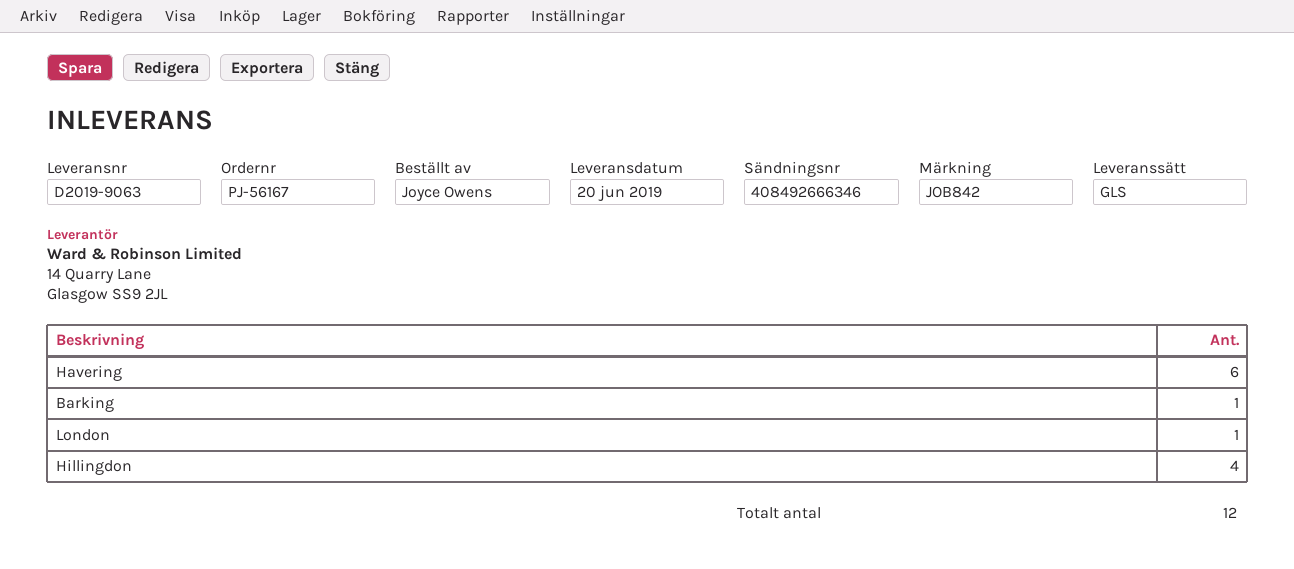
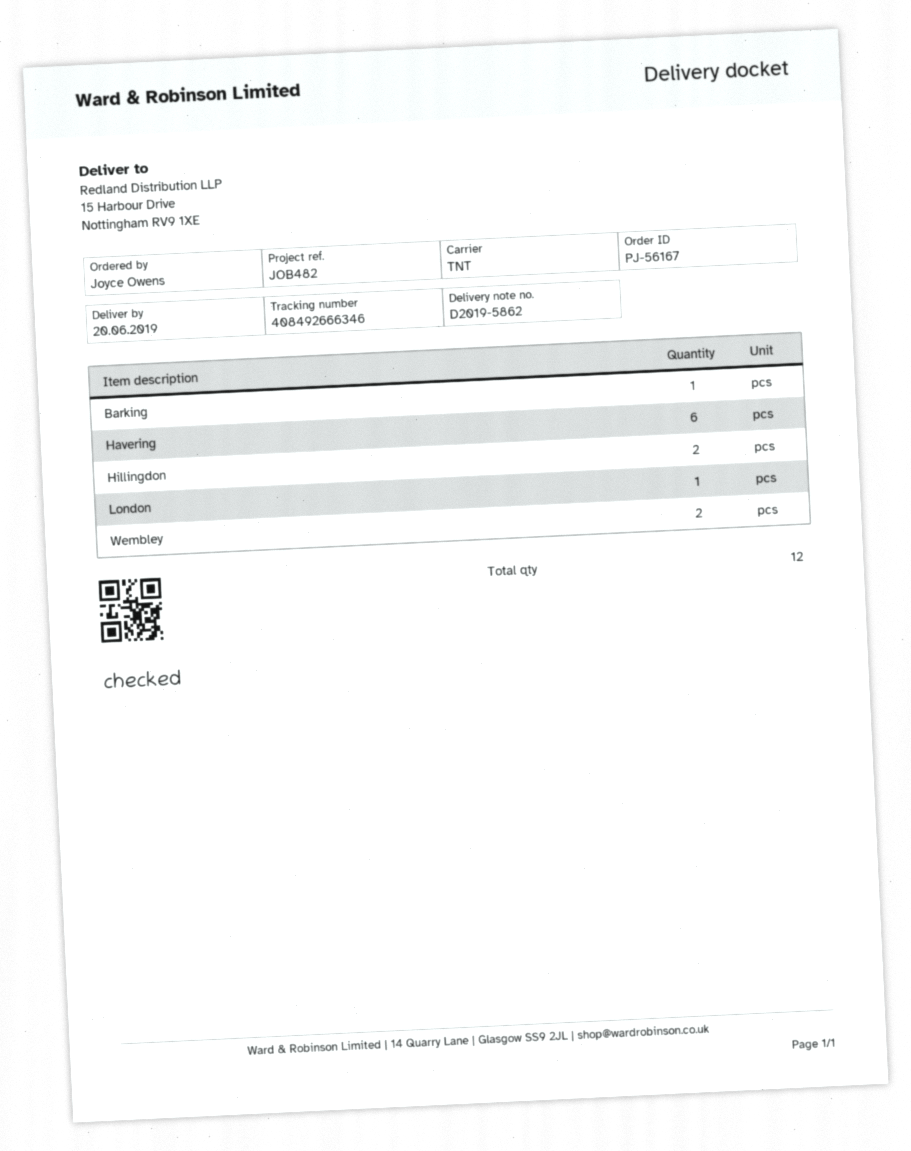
delivery note number: D2019-9063 -> D2019-5862
reference: JOB842 -> JOB482
shipping method: GLS -> TNT
Hillingdon: 4 -> 2
Wembley: none -> 2

